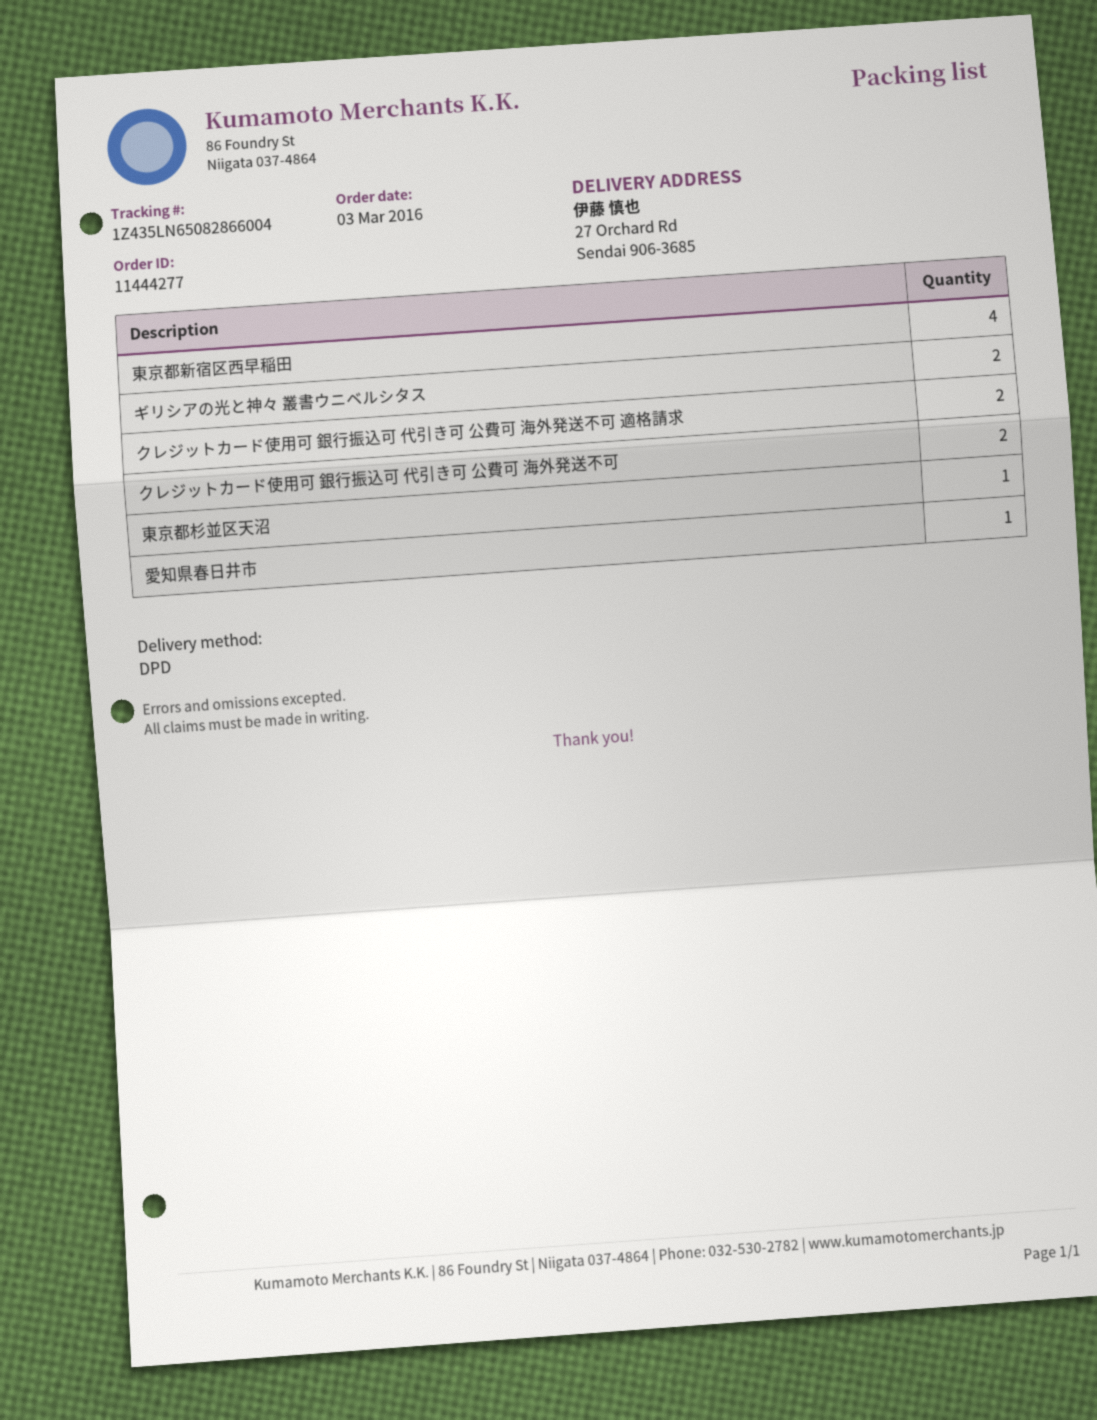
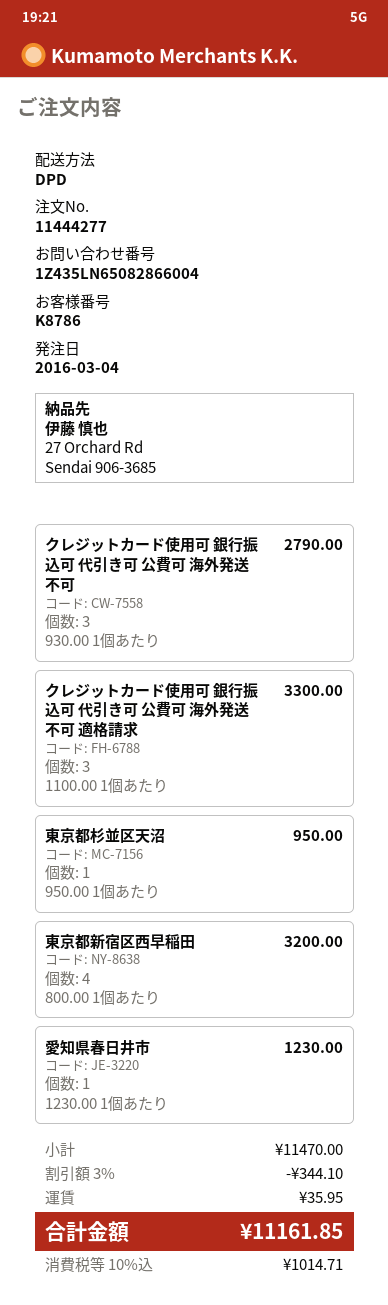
order date: 2016-03-03 -> 2016-03-04
ギリシアの光と神々 叢書ウニベルシタス: 2 -> none
クレジットカード使用可 銀行振込可 代引き可 公費可 海外発送不可 適格請求: 2 -> 3
クレジットカード使用可 銀行振込可 代引き可 公費可 海外発送不可: 2 -> 3

